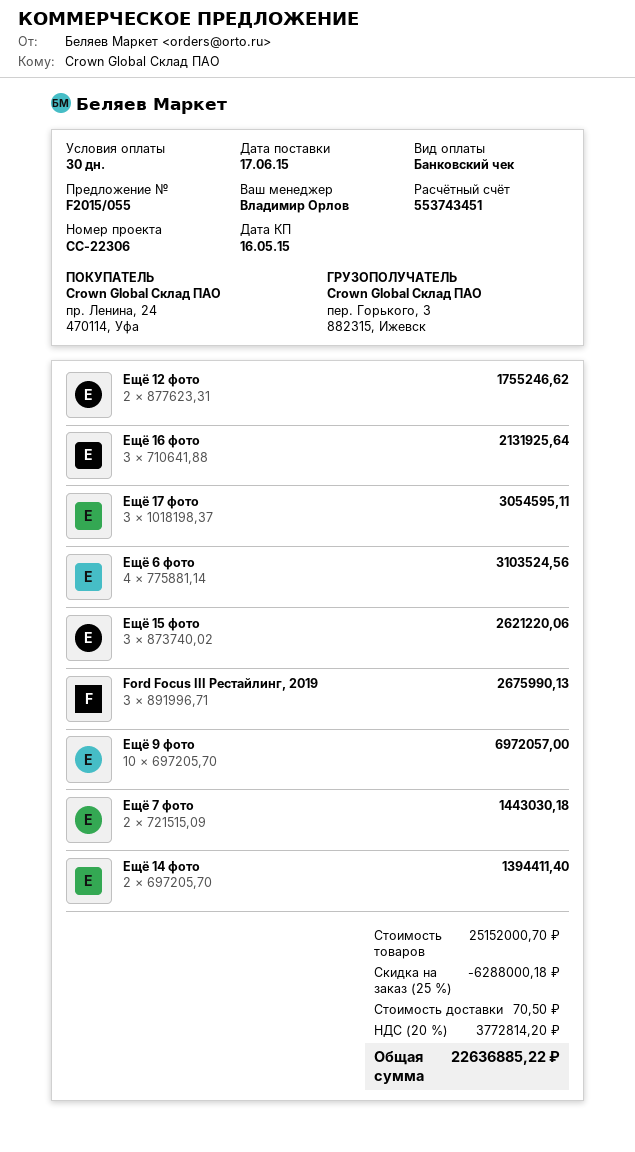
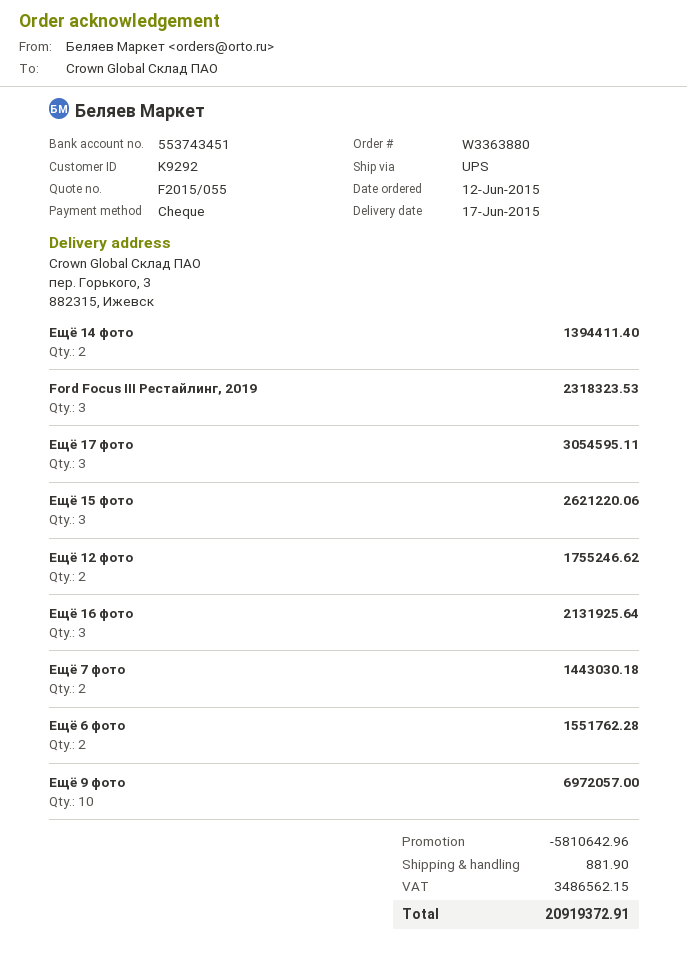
Ещё 6 фото: 4 for 3103524.56 -> 2 for 1551762.28
Ford Focus III Рестайлинг, 2019: 3 for 2675990.13 -> 3 for 2318323.53
discount: 6288000.18 -> 5810642.96
shipping: 70.50 -> 881.90
tax: 3772814.20 -> 3486562.15
total: 22636885.22 -> 20919372.91

